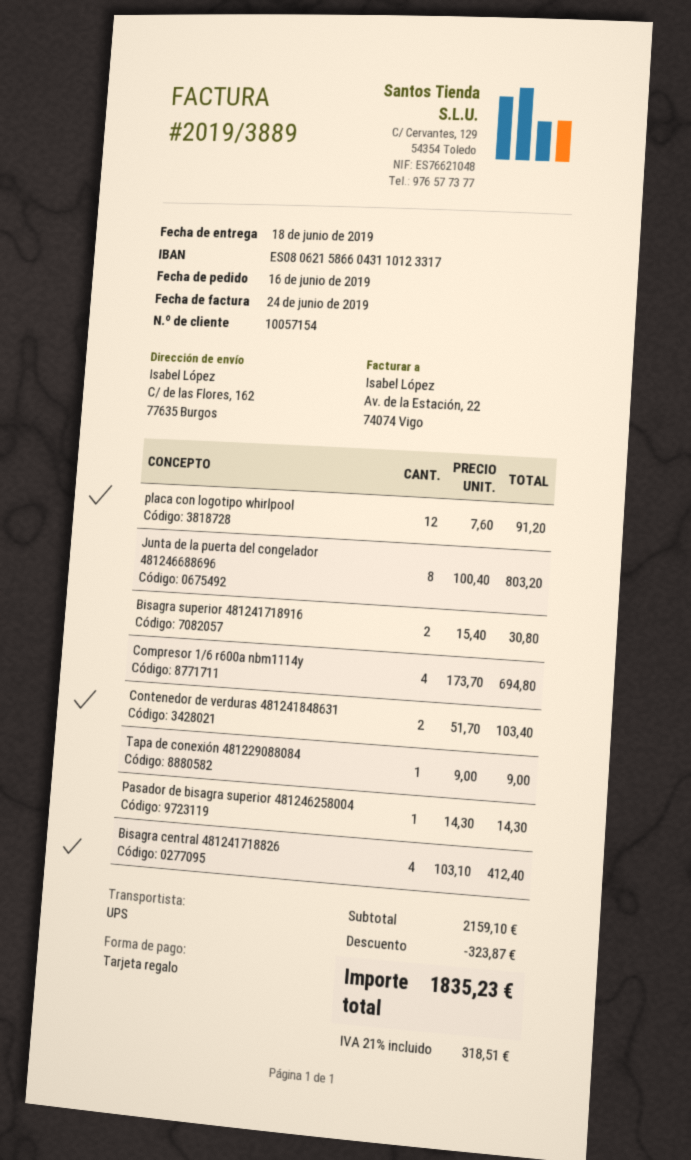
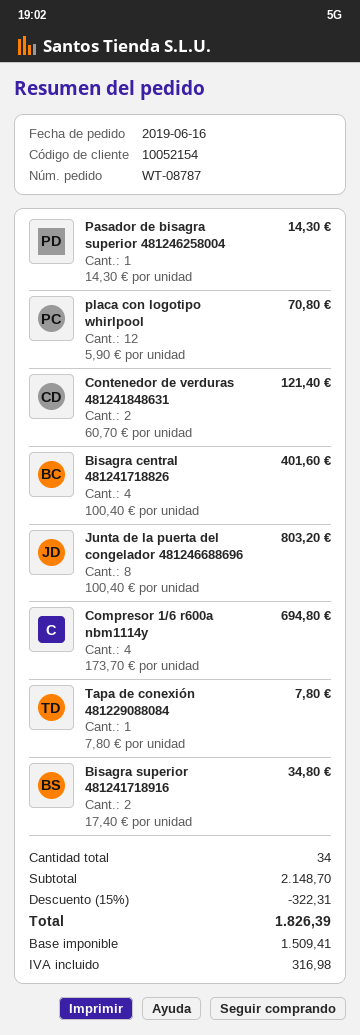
customer number: 10057154 -> 10052154
placa con logotipo whirlpool: 12 x 7.60 = 91.20 -> 12 x 5.90 = 70.80
Bisagra superior 481241718916: 2 x 15.40 = 30.80 -> 2 x 17.40 = 34.80
Contenedor de verduras 481241848631: 2 x 51.70 = 103.40 -> 2 x 60.70 = 121.40
Tapa de conexión 481229088084: 1 x 9.00 = 9.00 -> 1 x 7.80 = 7.80
Bisagra central 481241718826: 4 x 103.10 = 412.40 -> 4 x 100.40 = 401.60
subtotal: 2159.10 -> 2148.70
discount: 323.87 -> 322.31
tax: 318.51 -> 316.98
total: 1835.23 -> 1826.39

